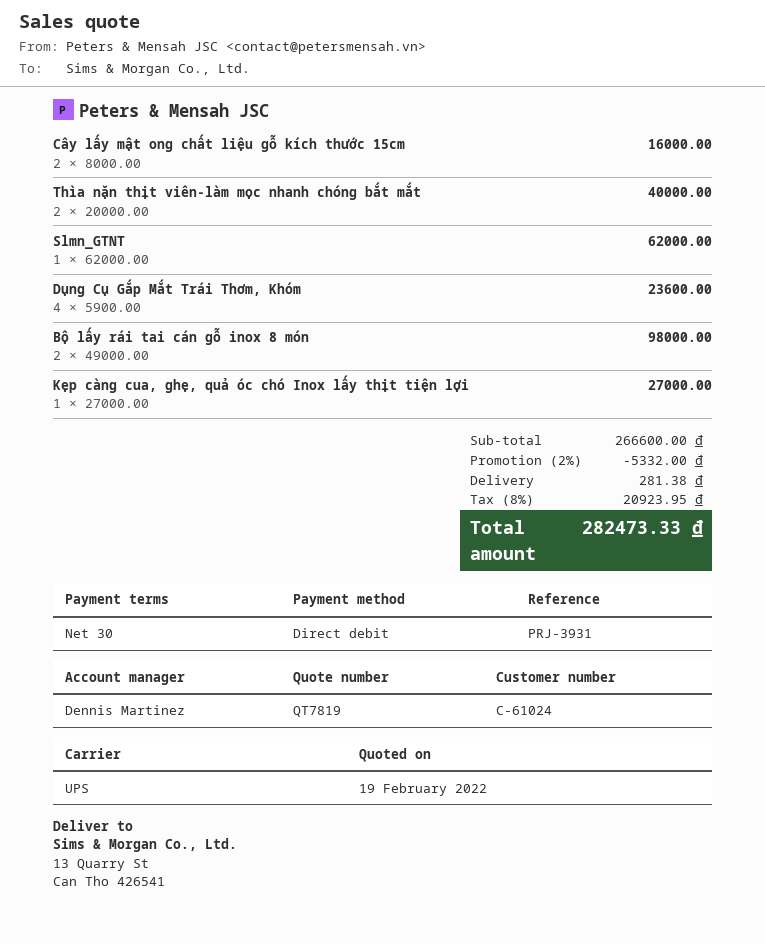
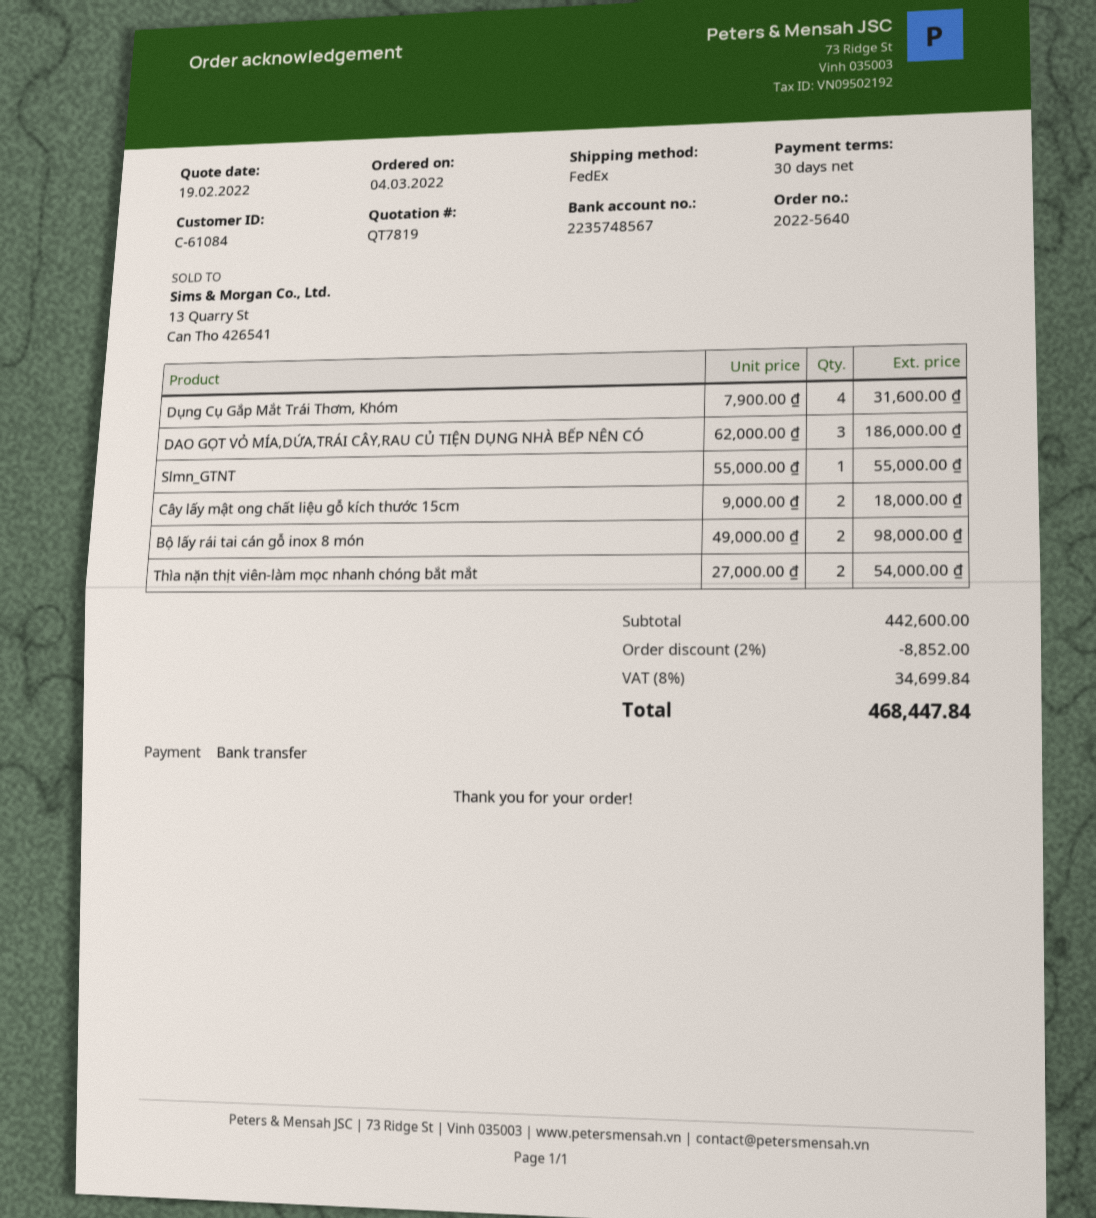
customer number: C-61024 -> C-61084
payment method: direct debit -> bank transfer
shipping method: UPS -> FedEx
Cây lấy mật ong chất liệu gỗ kích thước 15cm: 2 x 8000.00 = 16000.00 -> 2 x 9000.00 = 18000.00
Thìa nặn thịt viên-làm mọc nhanh chóng bắt mắt: 2 x 20000.00 = 40000.00 -> 2 x 27000.00 = 54000.00
Slmn_GTNT: 1 x 62000.00 = 62000.00 -> 1 x 55000.00 = 55000.00
Dụng Cụ Gắp Mắt Trái Thơm, Khóm: 4 x 5900.00 = 23600.00 -> 4 x 7900.00 = 31600.00
Kẹp càng cua, ghẹ, quả óc chó Inox lấy thịt tiện lợi: 1 x 27000.00 = 27000.00 -> none
DAO GỌT VỎ MÍA,DỨA,TRÁI CÂY,RAU CỦ TIỆN DỤNG NHÀ BẾP NÊN CÓ: none -> 3 x 62000.00 = 186000.00
subtotal: 266600.00 -> 442600.00
discount: 2% = 5332.00 -> 2% = 8852.00
shipping: 281.38 -> none
tax: 8% = 20923.95 -> 8% = 34699.84
total: 282473.33 -> 468447.84

